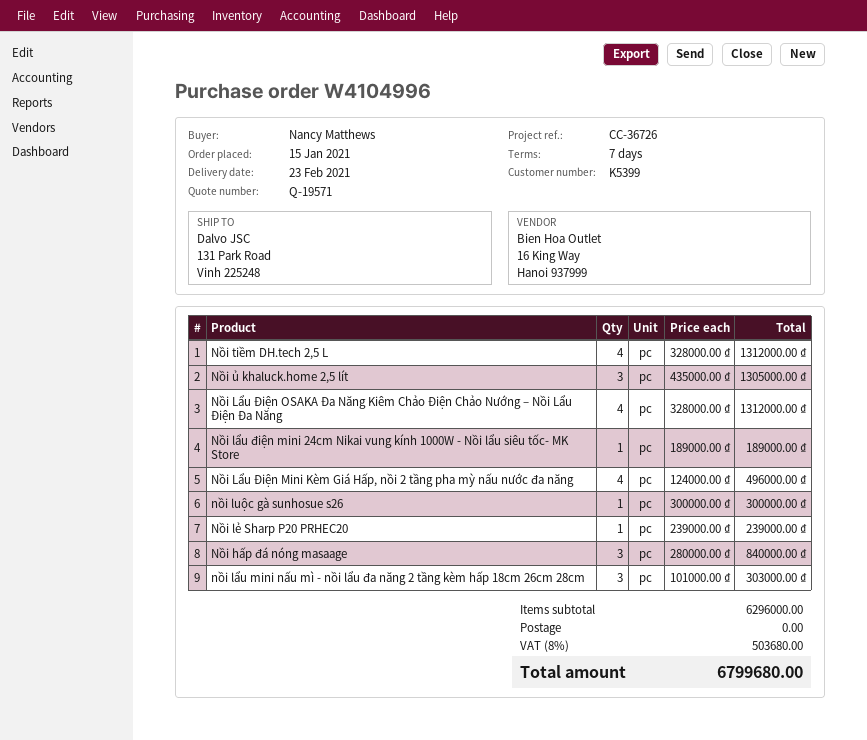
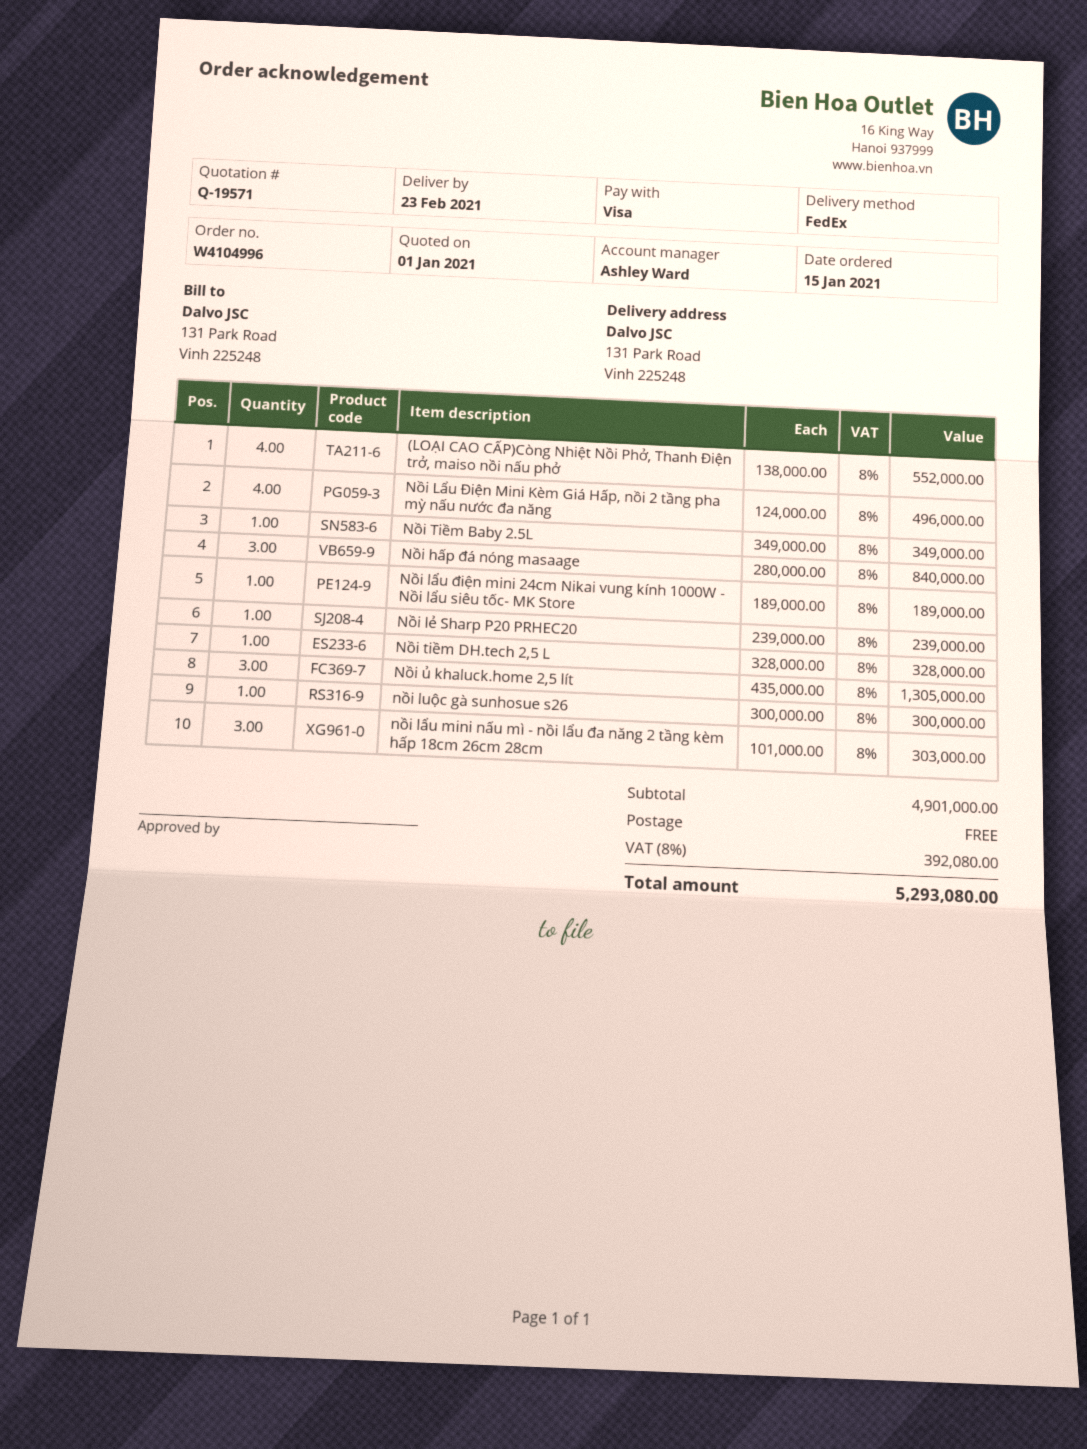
Nồi tiềm DH.tech 2,5 L: 4 x 328000.00 = 1312000.00 -> 1 x 328000.00 = 328000.00
Nồi Lẩu Điện OSAKA Đa Năng Kiêm Chảo Điện Chảo Nướng – Nồi Lẩu Điện Đa Năng: 4 x 328000.00 = 1312000.00 -> none
(LOẠI CAO CẤP)Còng Nhiệt Nồi Phở, Thanh Điện trở, maiso nồi nấu phở: none -> 4 x 138000.00 = 552000.00
Nồi Tiềm Baby 2.5L: none -> 1 x 349000.00 = 349000.00
subtotal: 6296000.00 -> 4901000.00
tax: 8% = 503680.00 -> 8% = 392080.00
total: 6799680.00 -> 5293080.00

